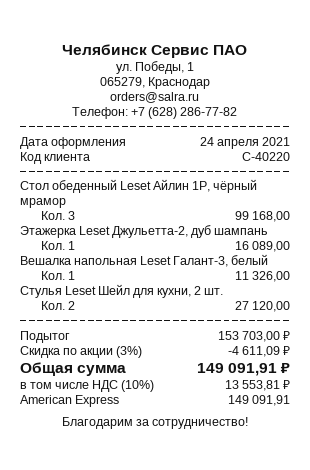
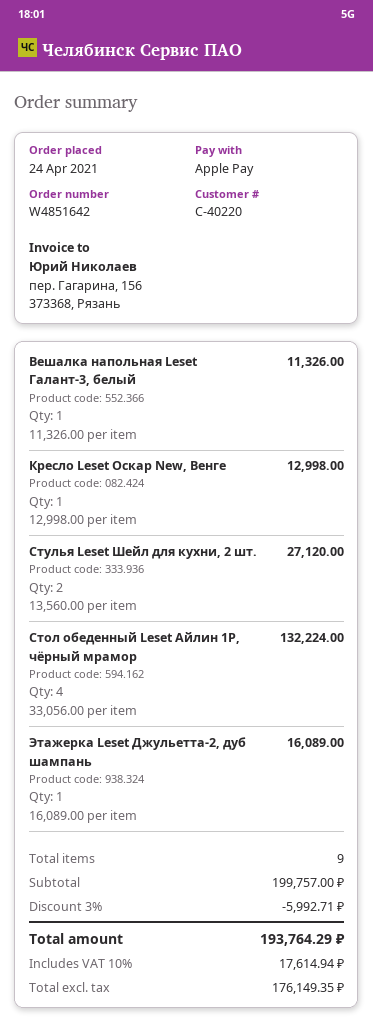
payment method: American Express -> Apple Pay
Стол обеденный Leset Айлин 1Р, чёрный мрамор: 3 for 99168.00 -> 4 for 132224.00
Кресло Leset Оскар New, Венге: none -> 1 for 12998.00
subtotal: 153703.00 -> 199757.00
discount: 3% = 4611.09 -> 3% = 5992.71
tax: 10% = 13553.81 -> 10% = 17614.94
total: 149091.91 -> 193764.29

